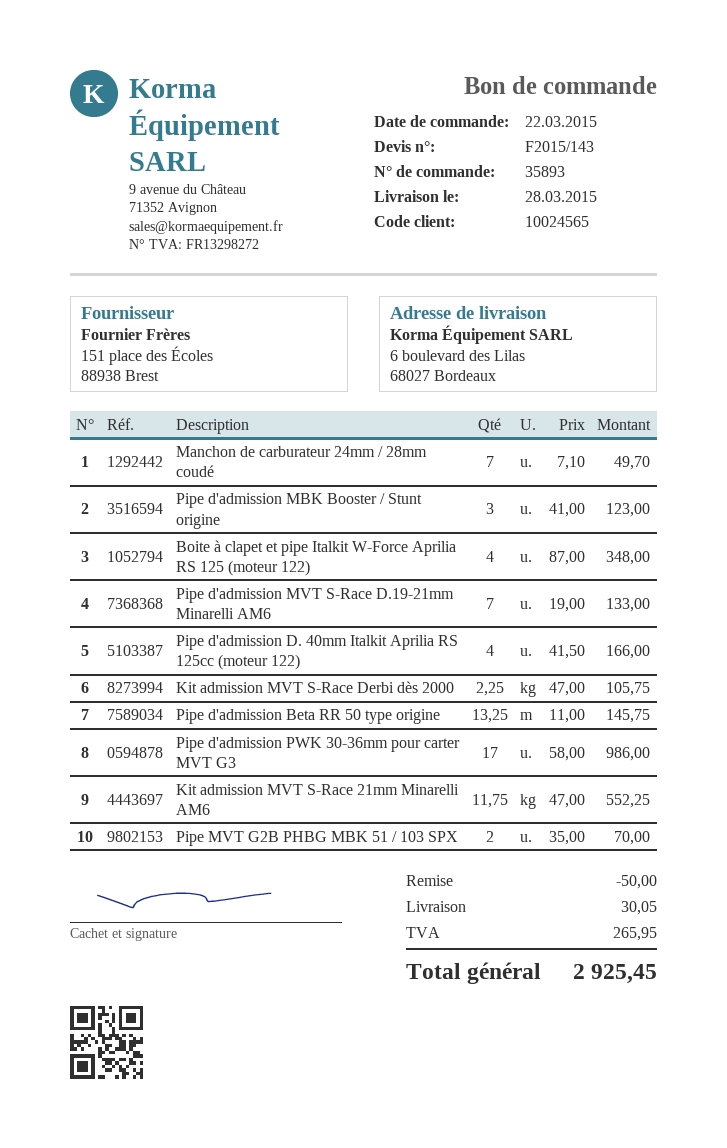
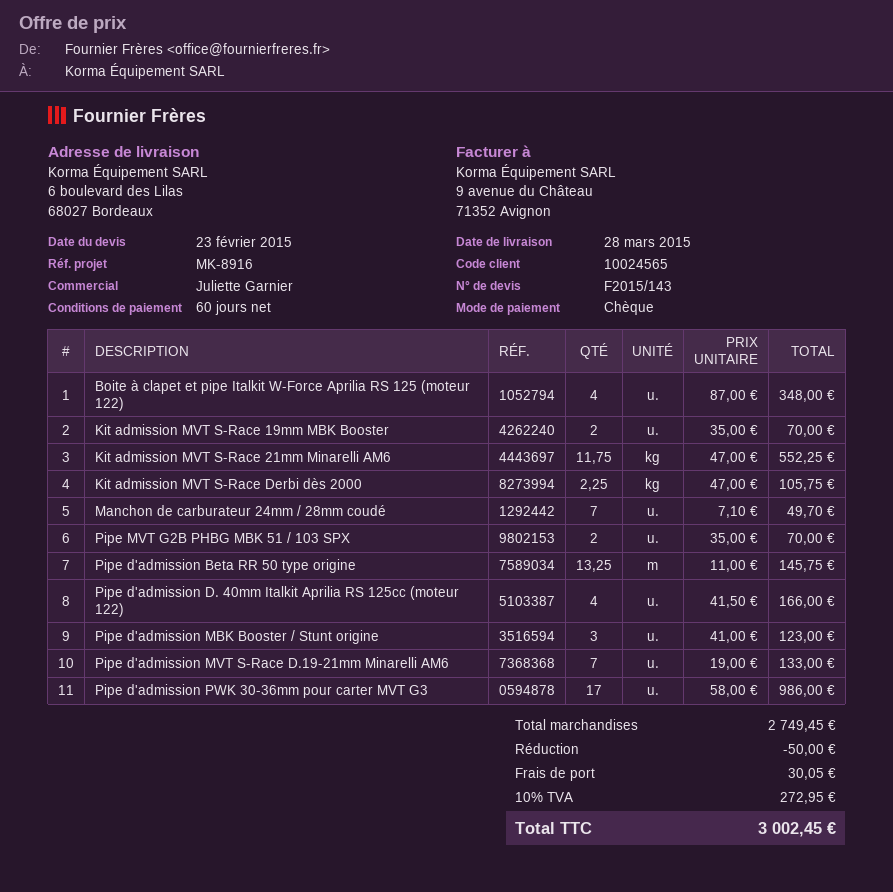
Kit admission MVT S-Race 19mm MBK Booster: none -> 2 x 35.00 = 70.00
tax: 265.95 -> 272.95
total: 2925.45 -> 3002.45

